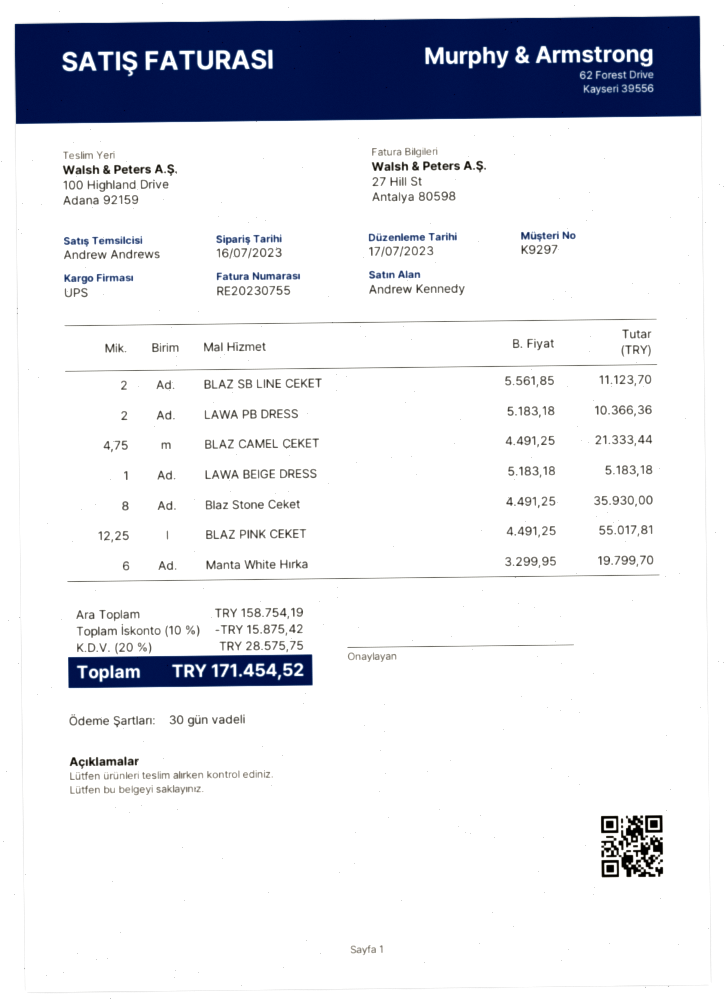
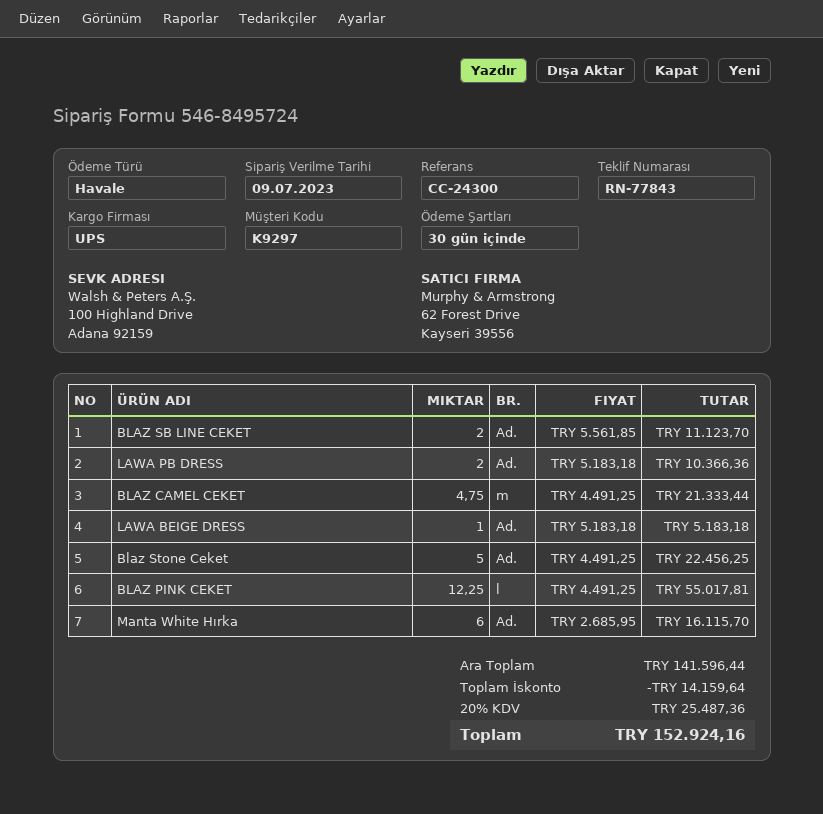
order date: 2023-07-16 -> 2023-07-09
Blaz Stone Ceket: 8 x 4491.25 = 35930.00 -> 5 x 4491.25 = 22456.25
Manta White Hırka: 6 x 3299.95 = 19799.70 -> 6 x 2685.95 = 16115.70
subtotal: 158754.19 -> 141596.44
discount: 15875.42 -> 14159.64
tax: 20% = 28575.75 -> 20% = 25487.36
total: 171454.52 -> 152924.16

